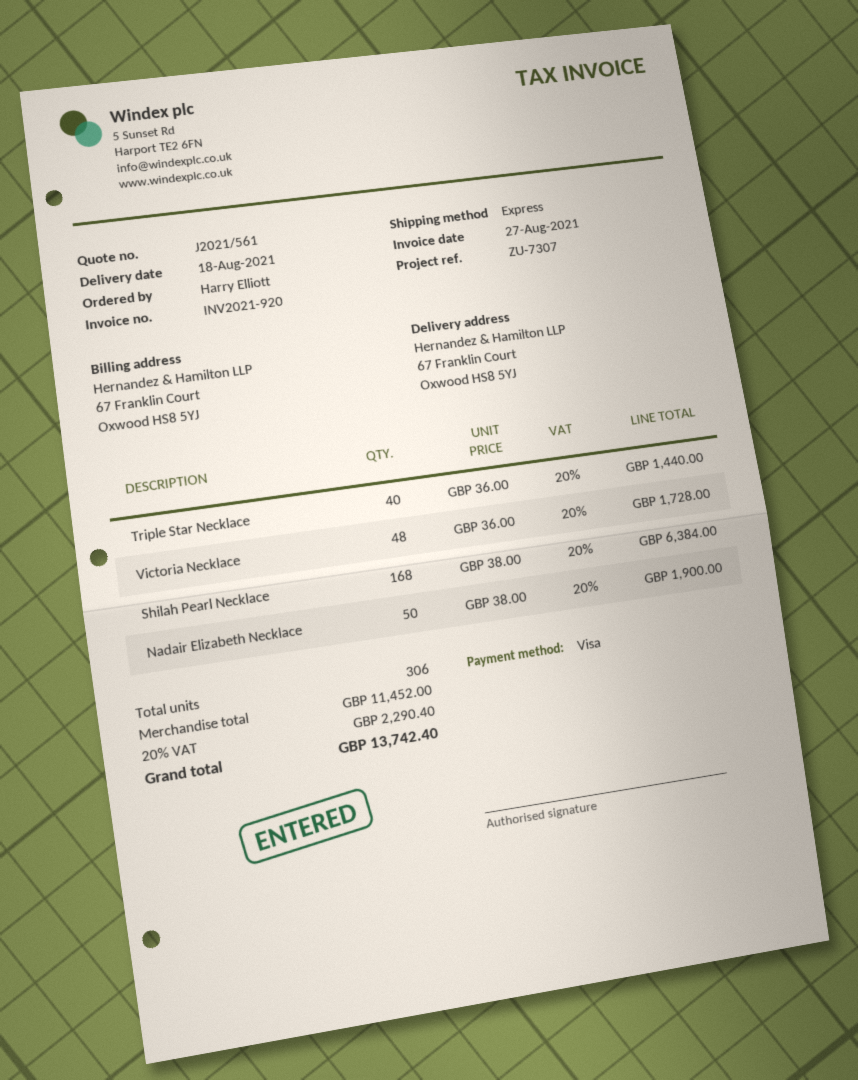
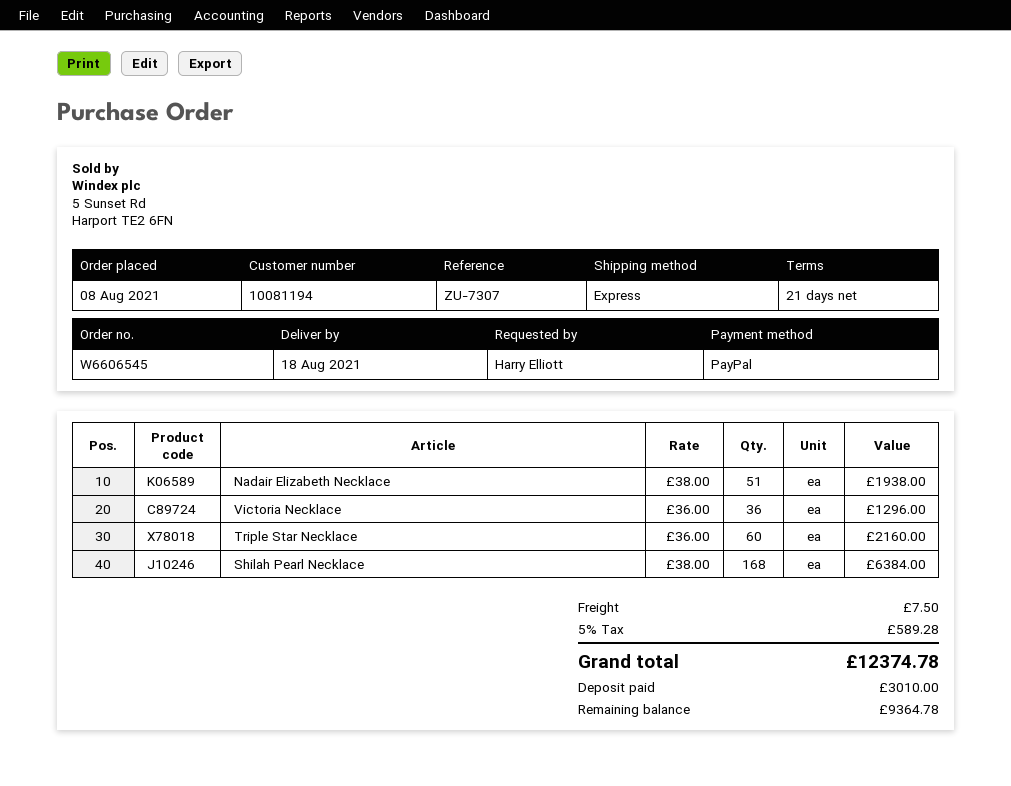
payment method: Visa -> PayPal
Triple Star Necklace: 40 x 36.00 = 1440.00 -> 60 x 36.00 = 2160.00
Victoria Necklace: 48 x 36.00 = 1728.00 -> 36 x 36.00 = 1296.00
Nadair Elizabeth Necklace: 50 x 38.00 = 1900.00 -> 51 x 38.00 = 1938.00
shipping: none -> 7.50
tax: 20% = 2290.40 -> 5% = 589.28
total: 13742.40 -> 12374.78

